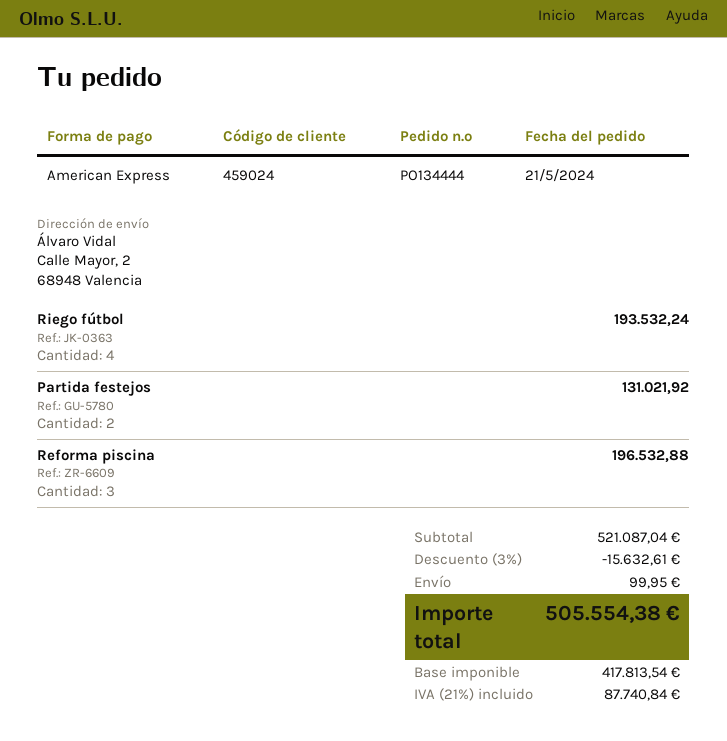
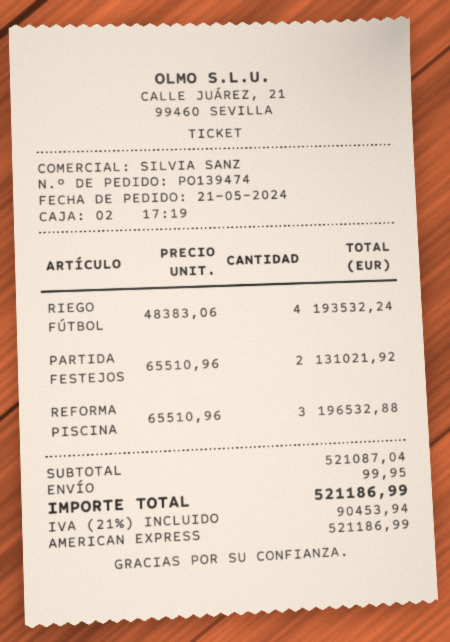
order number: PO134444 -> PO139474
discount: 3% = 15632.61 -> none
tax: 21% = 87740.84 -> 21% = 90453.94
total: 505554.38 -> 521186.99

